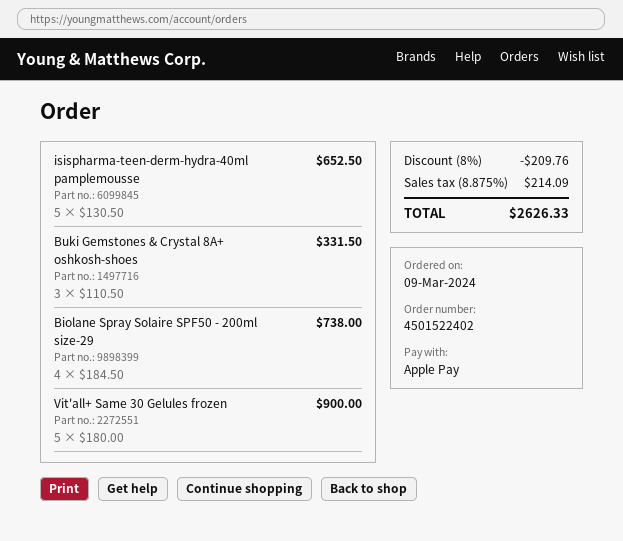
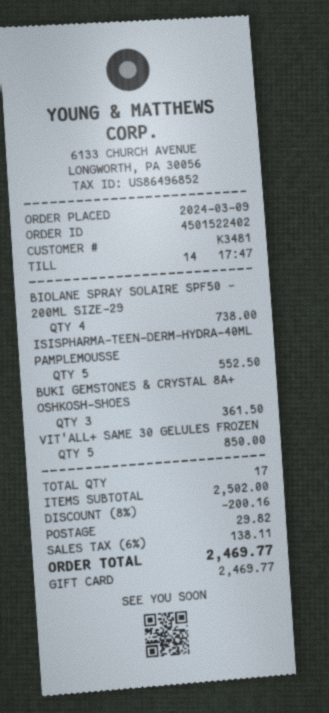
payment method: Apple Pay -> gift card
isispharma-teen-derm-hydra-40ml pamplemousse: 5 for 652.50 -> 5 for 552.50
Buki Gemstones & Crystal 8A+ oshkosh-shoes: 3 for 331.50 -> 3 for 361.50
Vit'all+ Same 30 Gelules frozen: 5 for 900.00 -> 5 for 850.00
discount: 8% = 209.76 -> 8% = 200.16
shipping: none -> 29.82
tax: 8.875% = 214.09 -> 6% = 138.11
total: 2626.33 -> 2469.77

